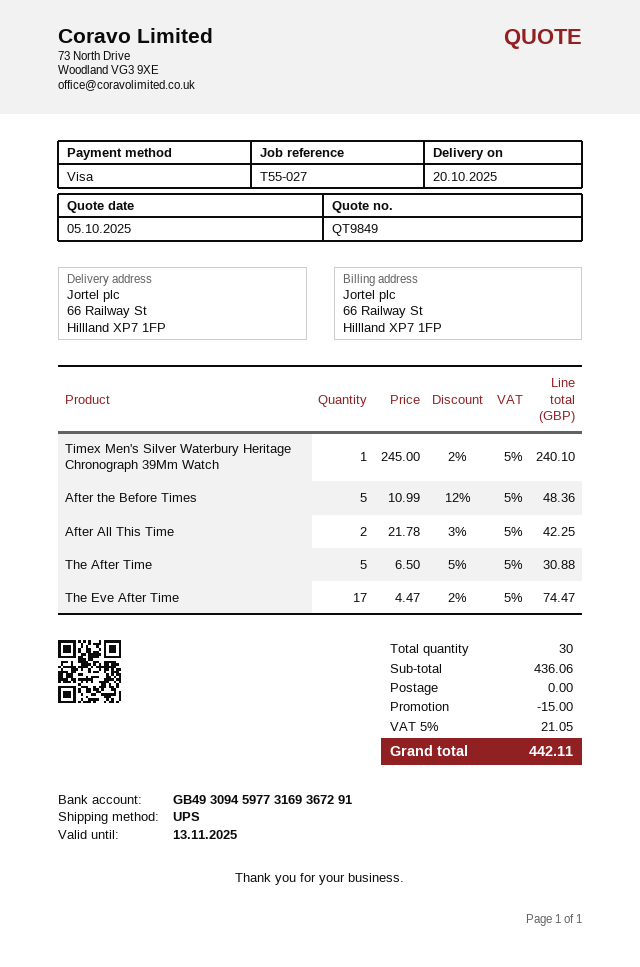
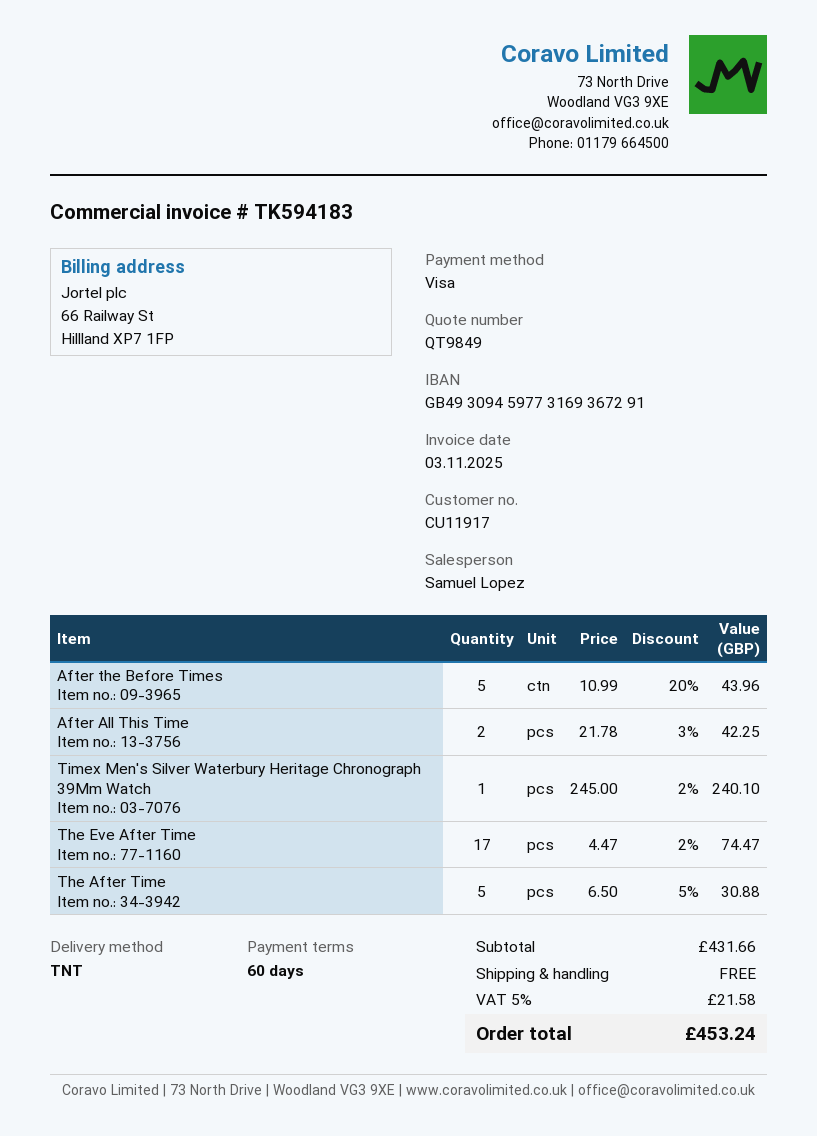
shipping method: UPS -> TNT
After the Before Times: 5 x 10.99 - 12% = 48.36 -> 5 x 10.99 - 20% = 43.96
subtotal: 436.06 -> 431.66
discount: 15.00 -> none
tax: 5% = 21.05 -> 5% = 21.58
total: 442.11 -> 453.24

